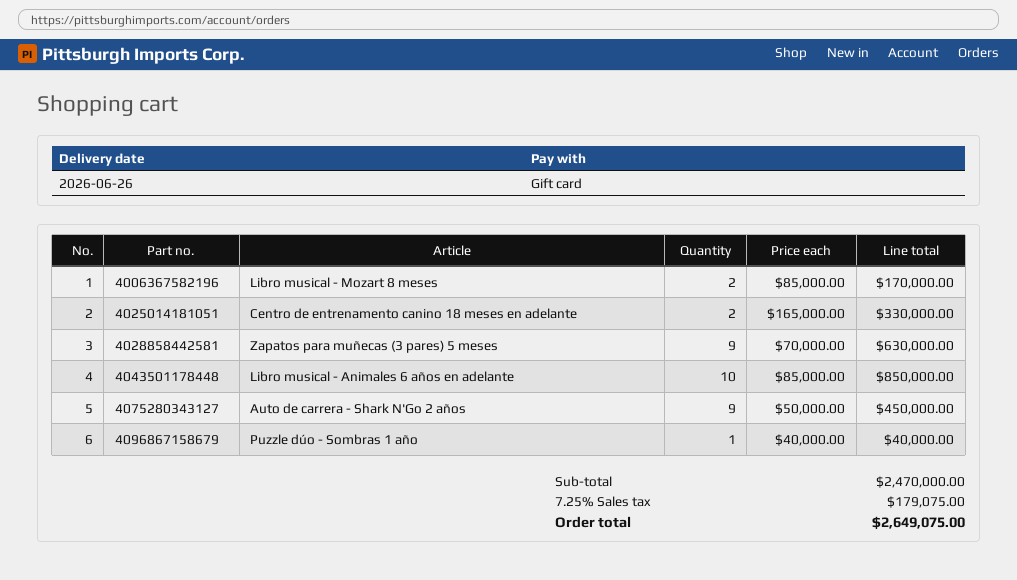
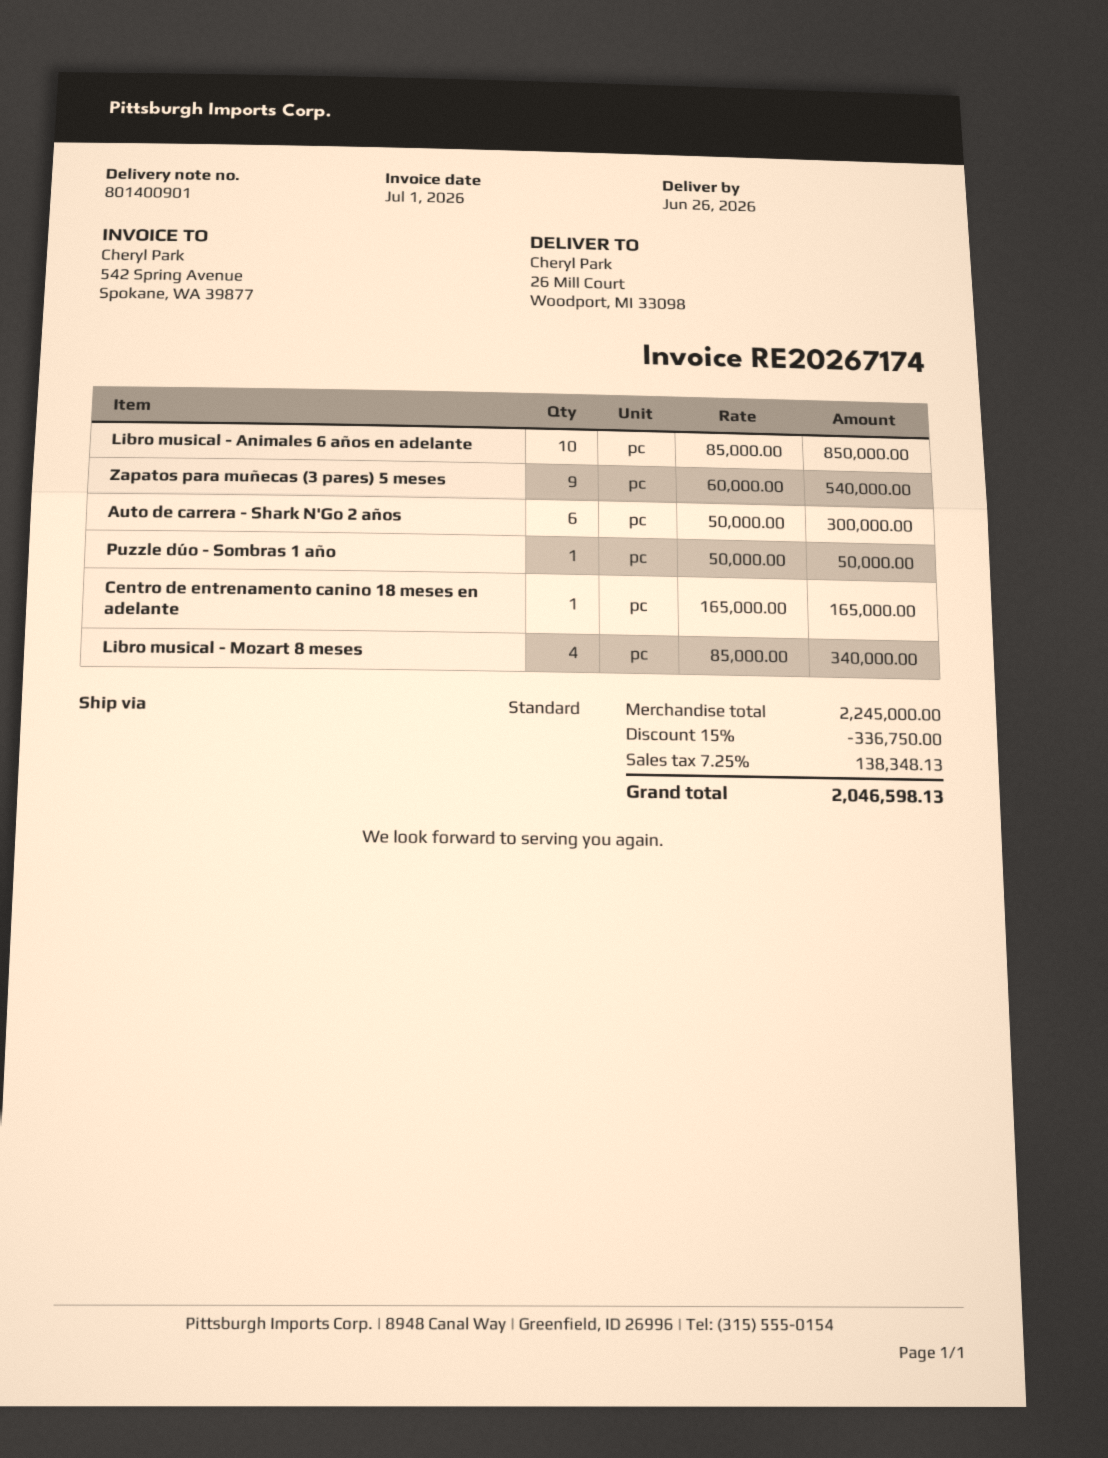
Libro musical - Mozart 8 meses: 2 x 85000.00 = 170000.00 -> 4 x 85000.00 = 340000.00
Centro de entrenamento canino 18 meses en adelante: 2 x 165000.00 = 330000.00 -> 1 x 165000.00 = 165000.00
Zapatos para muñecas (3 pares) 5 meses: 9 x 70000.00 = 630000.00 -> 9 x 60000.00 = 540000.00
Auto de carrera - Shark N'Go 2 años: 9 x 50000.00 = 450000.00 -> 6 x 50000.00 = 300000.00
Puzzle dúo - Sombras 1 año: 1 x 40000.00 = 40000.00 -> 1 x 50000.00 = 50000.00
subtotal: 2470000.00 -> 2245000.00
discount: none -> 15% = 336750.00
tax: 7.25% = 179075.00 -> 7.25% = 138348.13
total: 2649075.00 -> 2046598.13

